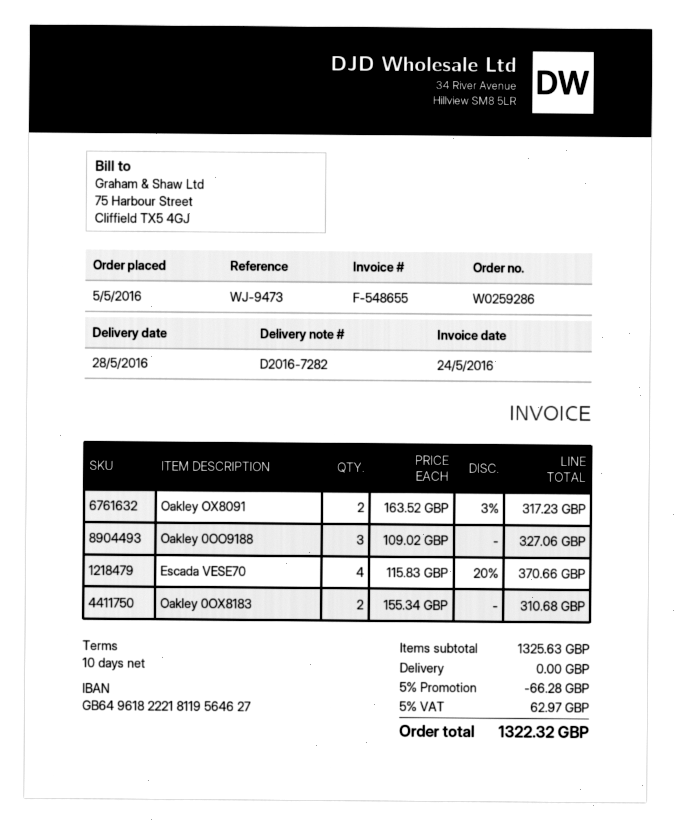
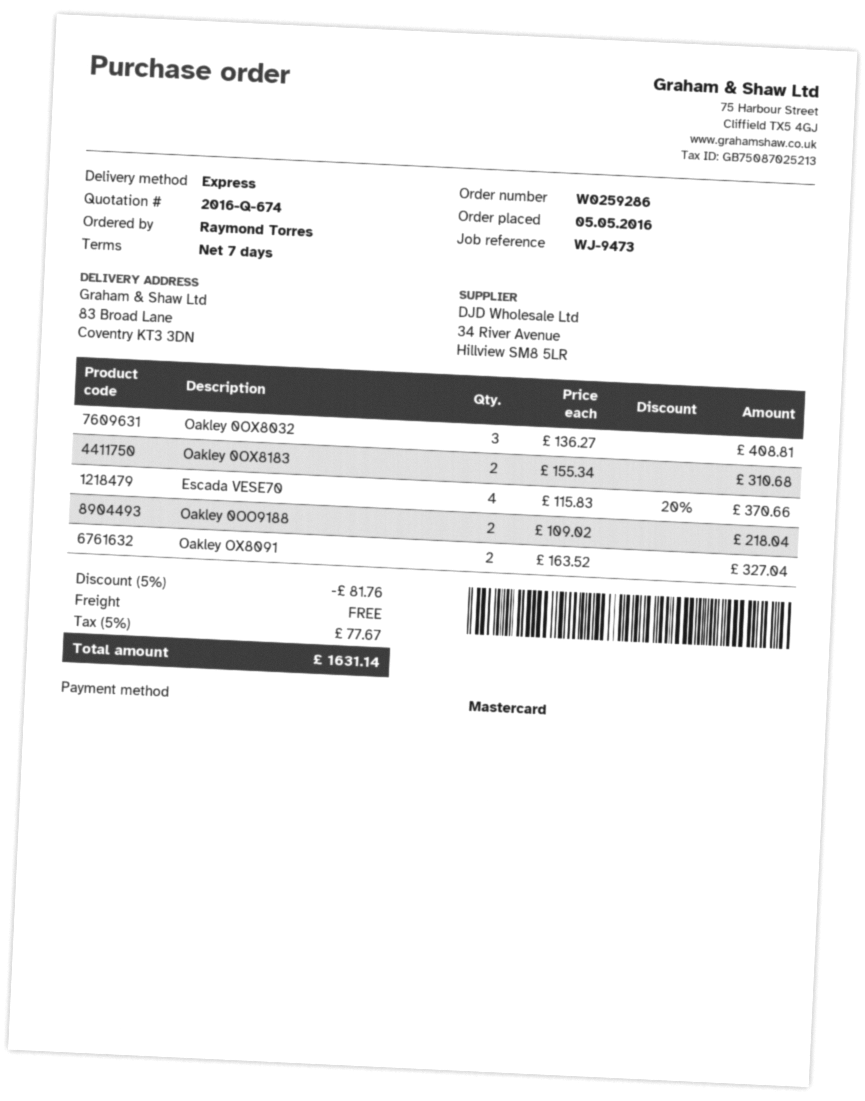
payment terms: 10 days -> 7 days
Oakley OX8091: 2 x 163.52 - 3% = 317.23 -> 2 x 163.52 = 327.04
Oakley 0OO9188: 3 x 109.02 = 327.06 -> 2 x 109.02 = 218.04
Oakley 0OX8032: none -> 3 x 136.27 = 408.81
discount: 5% = 66.28 -> 5% = 81.76
tax: 5% = 62.97 -> 5% = 77.67
total: 1322.32 -> 1631.14

